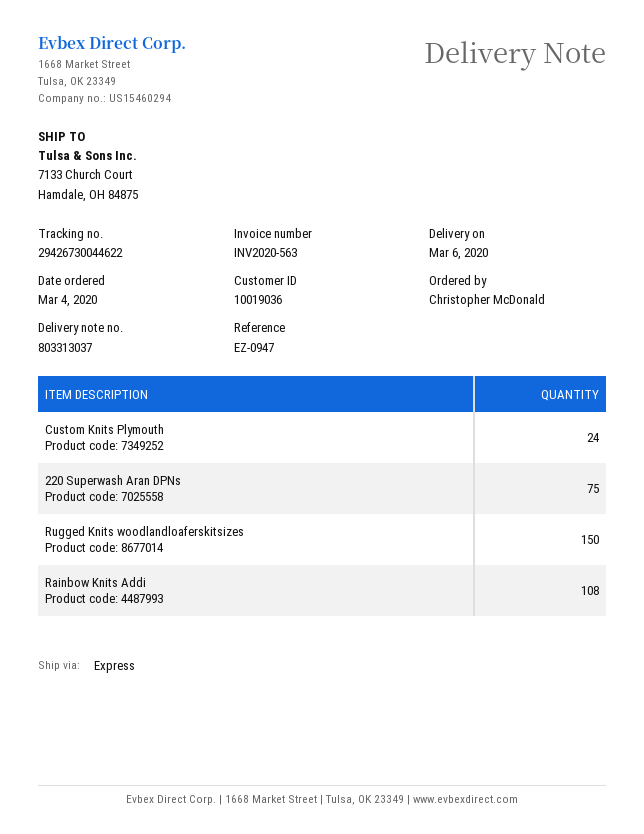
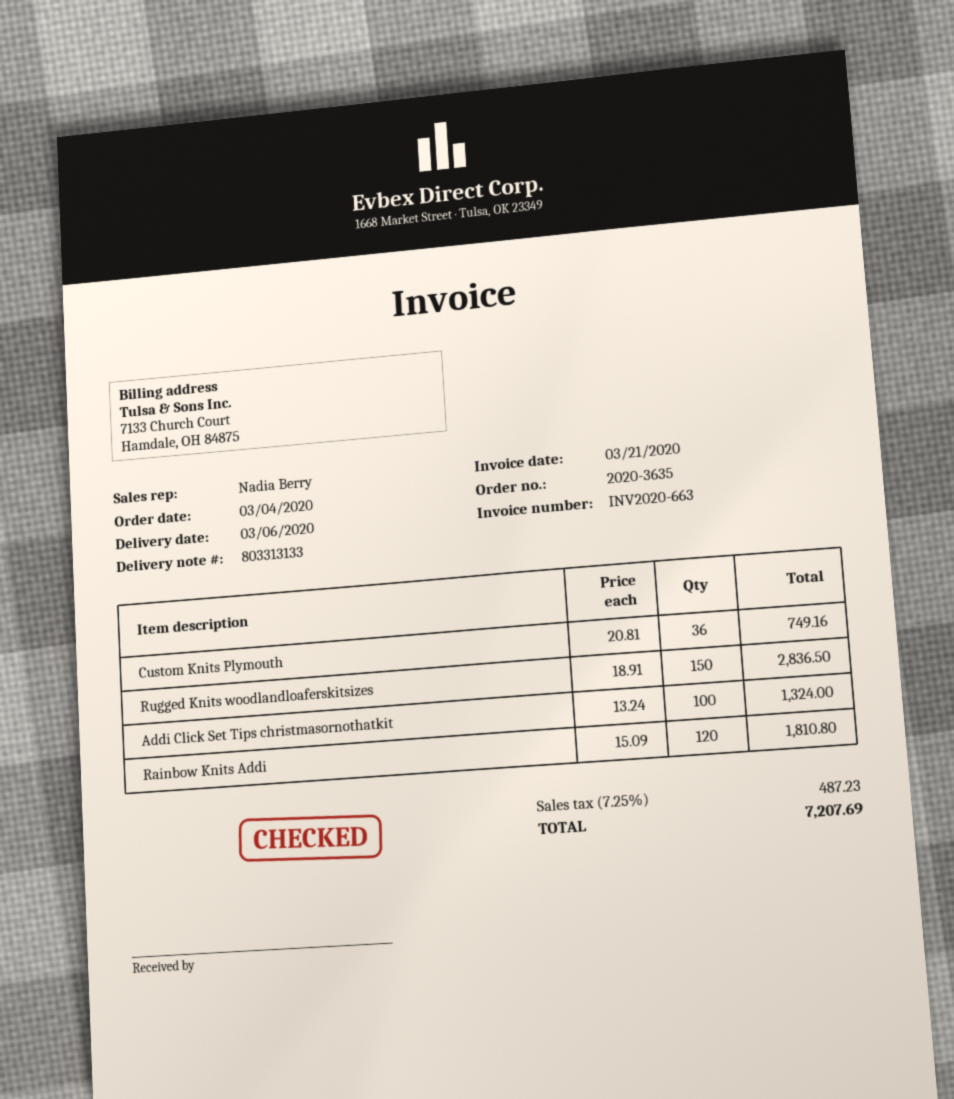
delivery note number: 803313037 -> 803313133
invoice number: INV2020-563 -> INV2020-663
Custom Knits Plymouth: 24 -> 36
220 Superwash Aran DPNs: 75 -> none
Rainbow Knits Addi: 108 -> 120
Addi Click Set Tips christmasornothatkit: none -> 100

